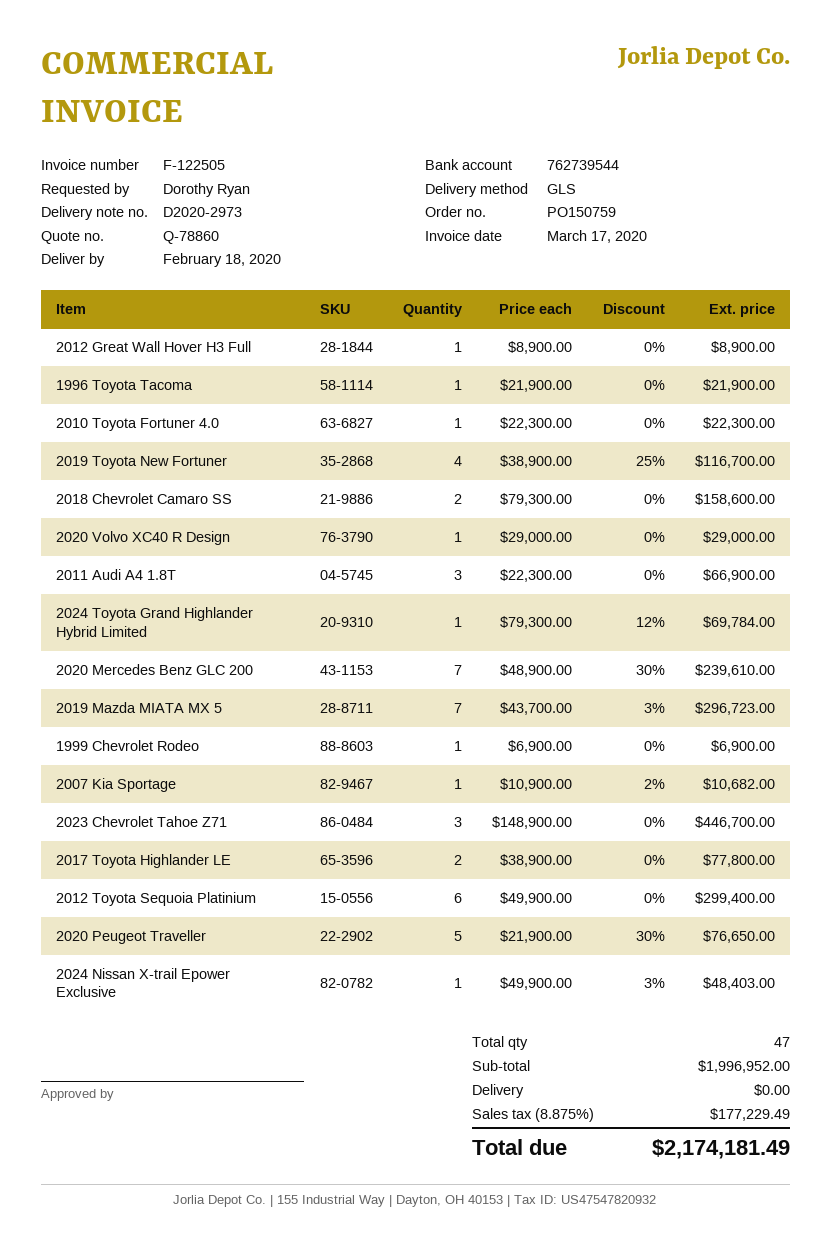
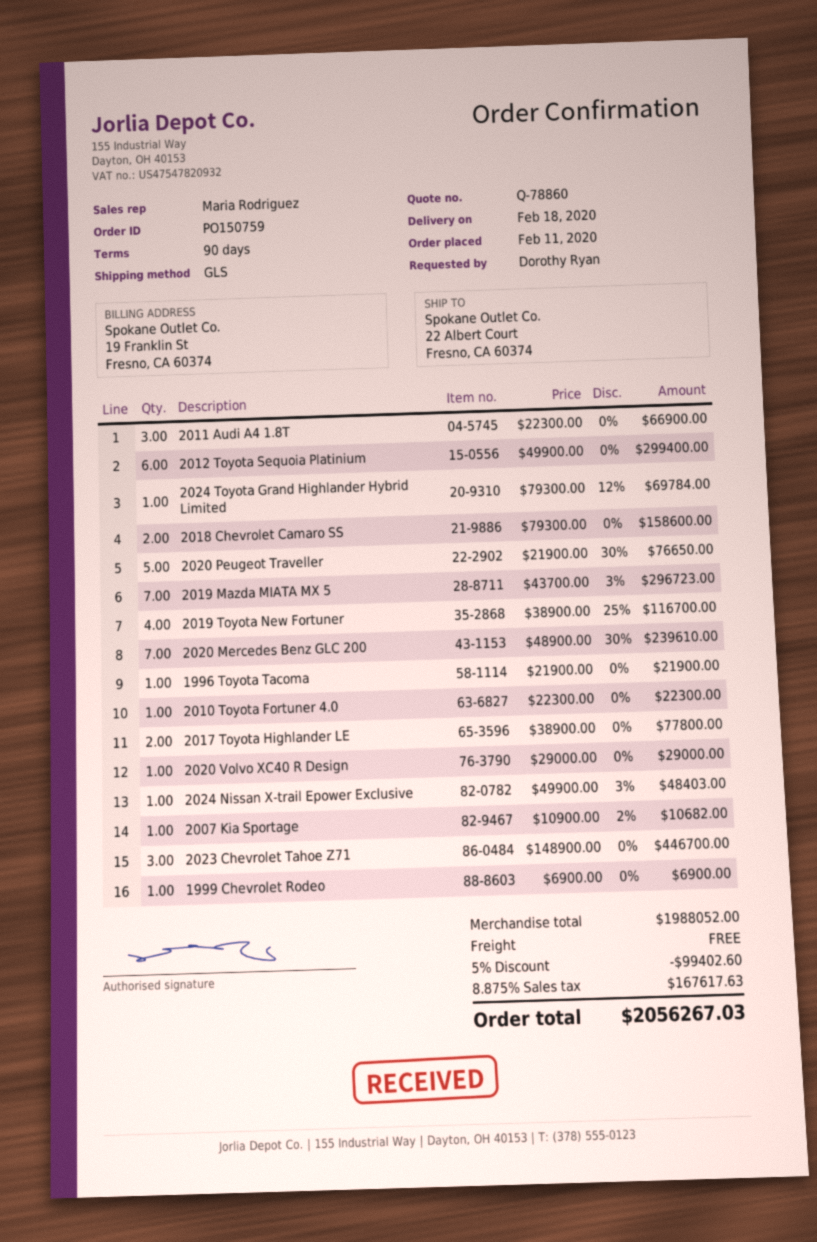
2012 Great Wall Hover H3 Full: 1 x 8900.00 = 8900.00 -> none
subtotal: 1996952.00 -> 1988052.00
discount: none -> 5% = 99402.60
tax: 8.875% = 177229.49 -> 8.875% = 167617.63
total: 2174181.49 -> 2056267.03

